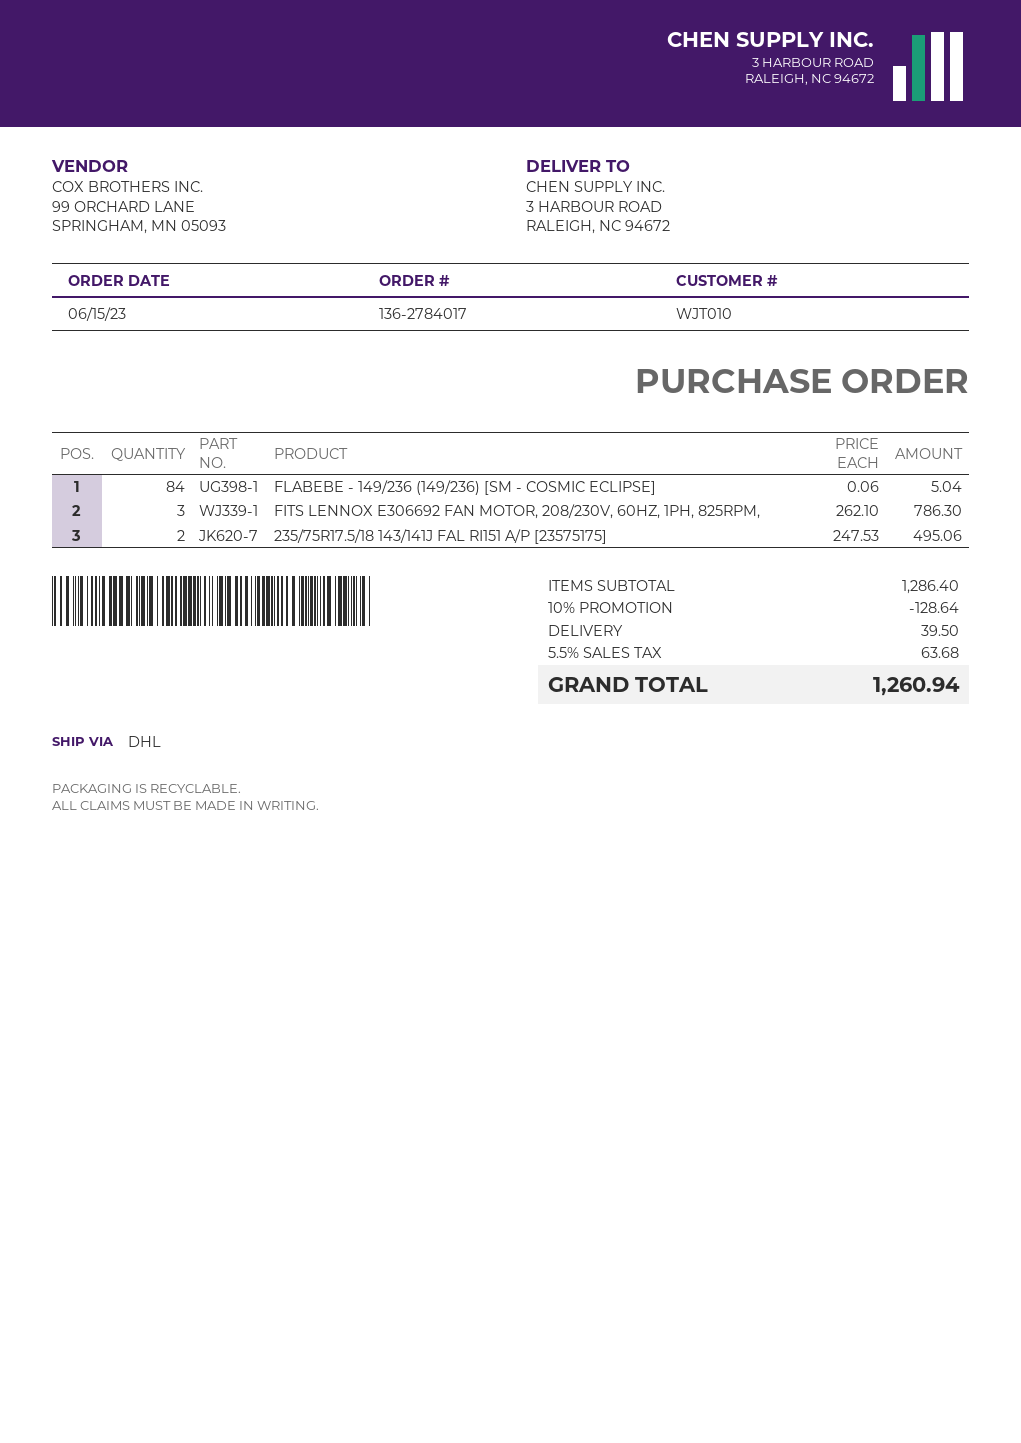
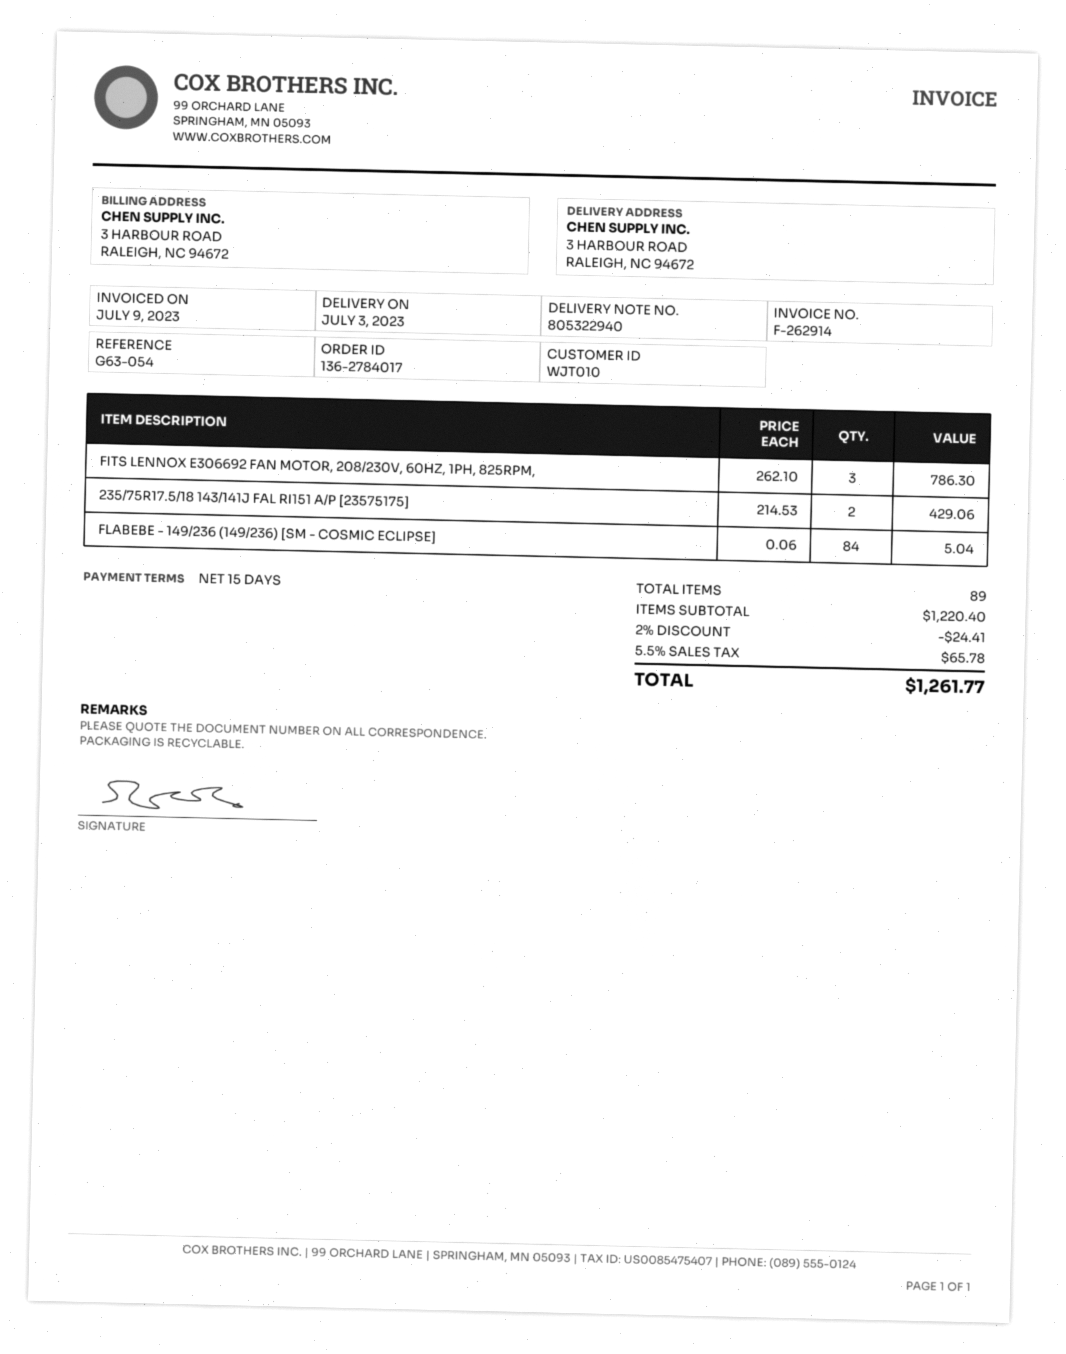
235/75R17.5/18 143/141J FAL RI151 A/P [23575175]: 2 x 247.53 = 495.06 -> 2 x 214.53 = 429.06
subtotal: 1286.40 -> 1220.40
discount: 10% = 128.64 -> 2% = 24.41
shipping: 39.50 -> none
tax: 5.5% = 63.68 -> 5.5% = 65.78
total: 1260.94 -> 1261.77

